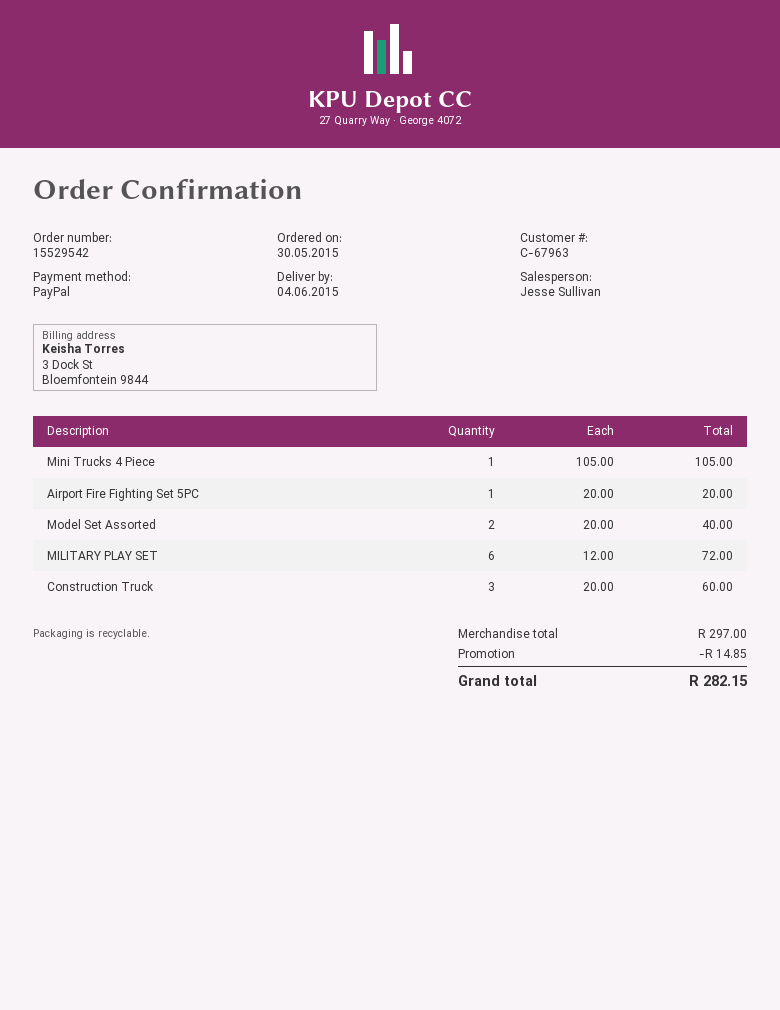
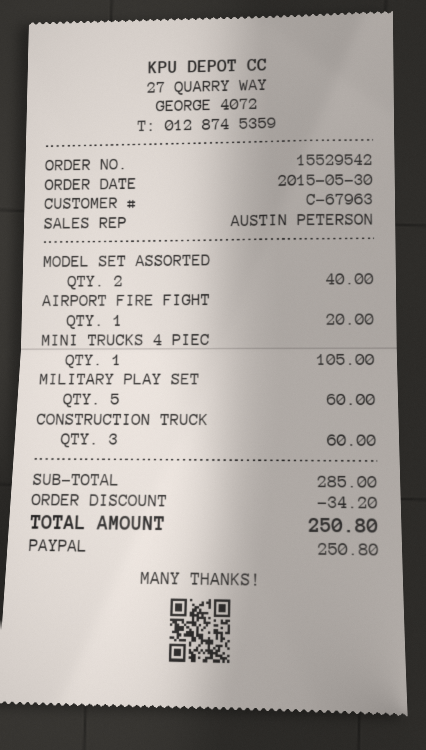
sales rep: Jesse Sullivan -> AUSTIN PETERSON
MILITARY PLAY SET: 6 for 72.00 -> 5 for 60.00
subtotal: 297.00 -> 285.00
discount: 14.85 -> 34.20
total: 282.15 -> 250.80

